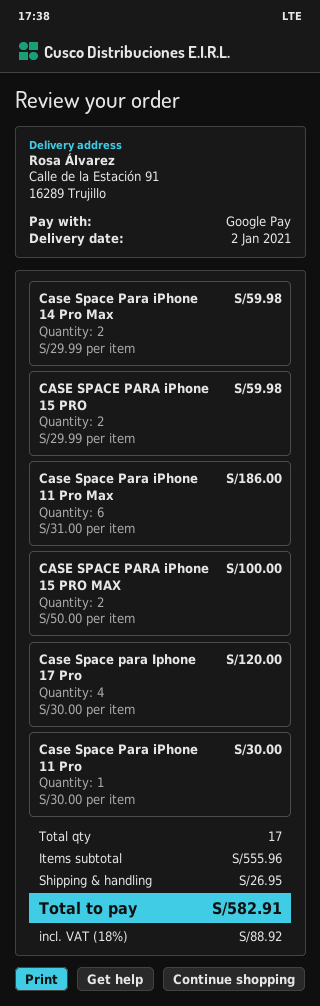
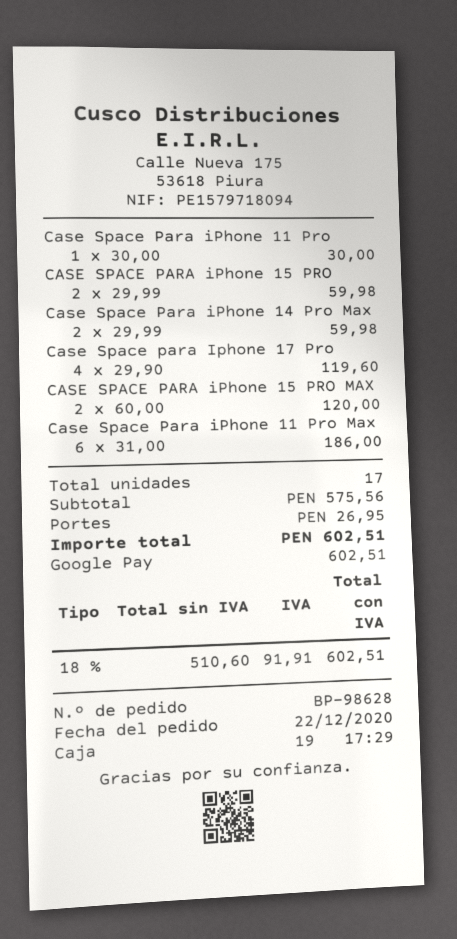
CASE SPACE PARA iPhone 15 PRO MAX: 2 x 50.00 = 100.00 -> 2 x 60.00 = 120.00
Case Space para Iphone 17 Pro: 4 x 30.00 = 120.00 -> 4 x 29.90 = 119.60
subtotal: 555.96 -> 575.56
tax: 18% = 88.92 -> 18% = 91.91
total: 582.91 -> 602.51

